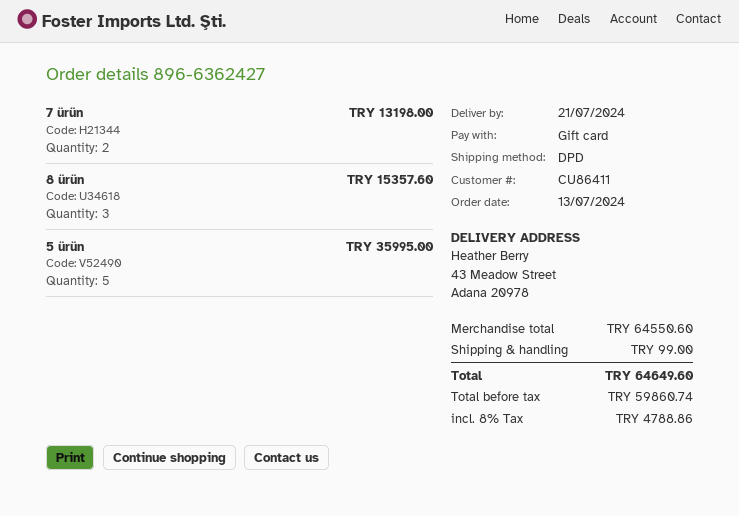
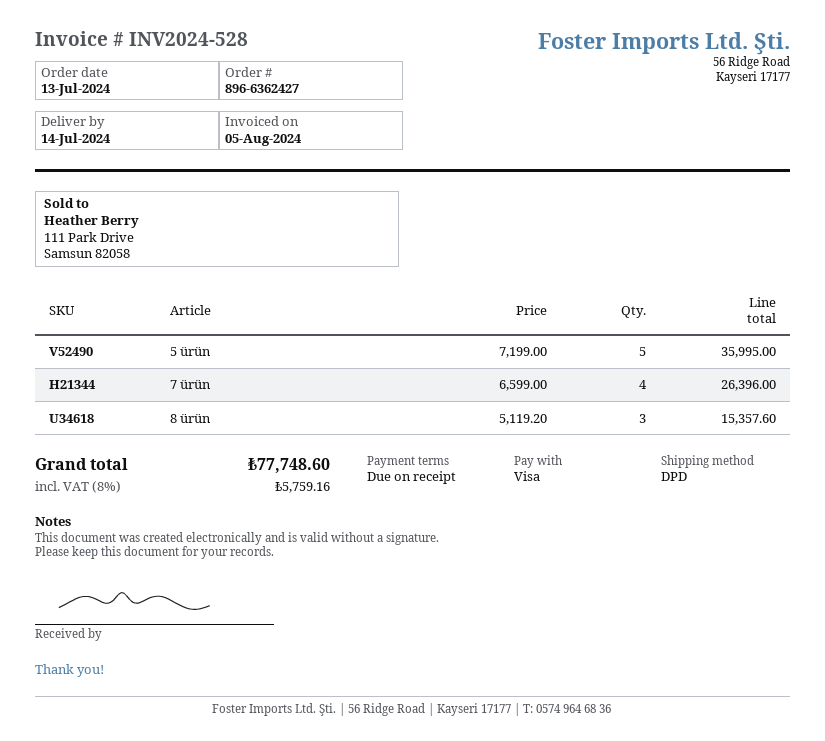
delivery date: 2024-07-21 -> 2024-07-14
payment method: gift card -> Visa
7 ürün: 2 for 13198.00 -> 4 for 26396.00
shipping: 99.00 -> none
tax: 8% = 4788.86 -> 8% = 5759.16
total: 64649.60 -> 77748.60

